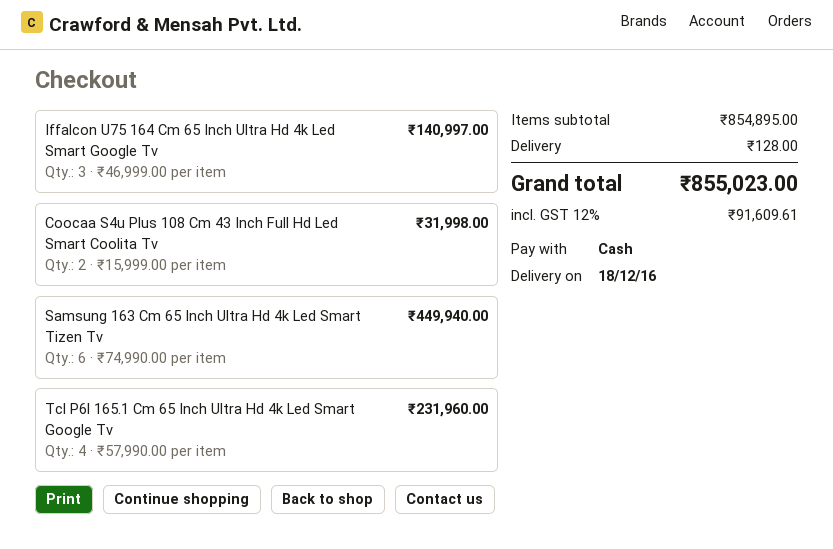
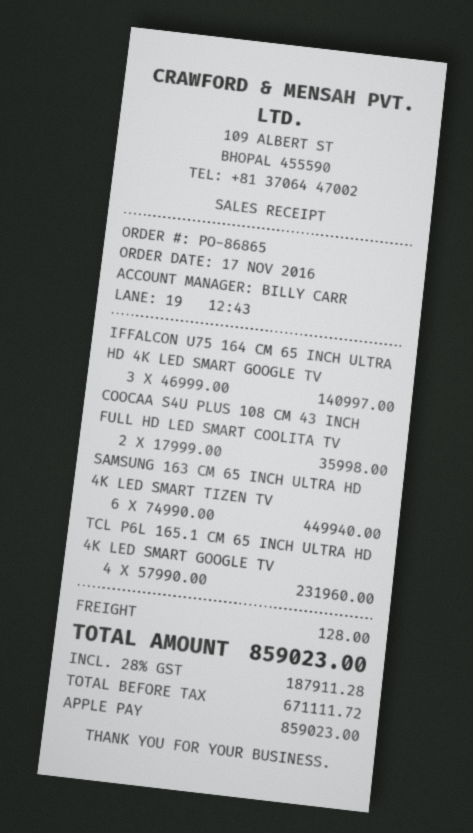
payment method: cash -> Apple Pay
Coocaa S4u Plus 108 Cm 43 Inch Full Hd Led Smart Coolita Tv: 2 x 15999.00 = 31998.00 -> 2 x 17999.00 = 35998.00
tax: 12% = 91609.61 -> 28% = 187911.28
total: 855023.00 -> 859023.00

